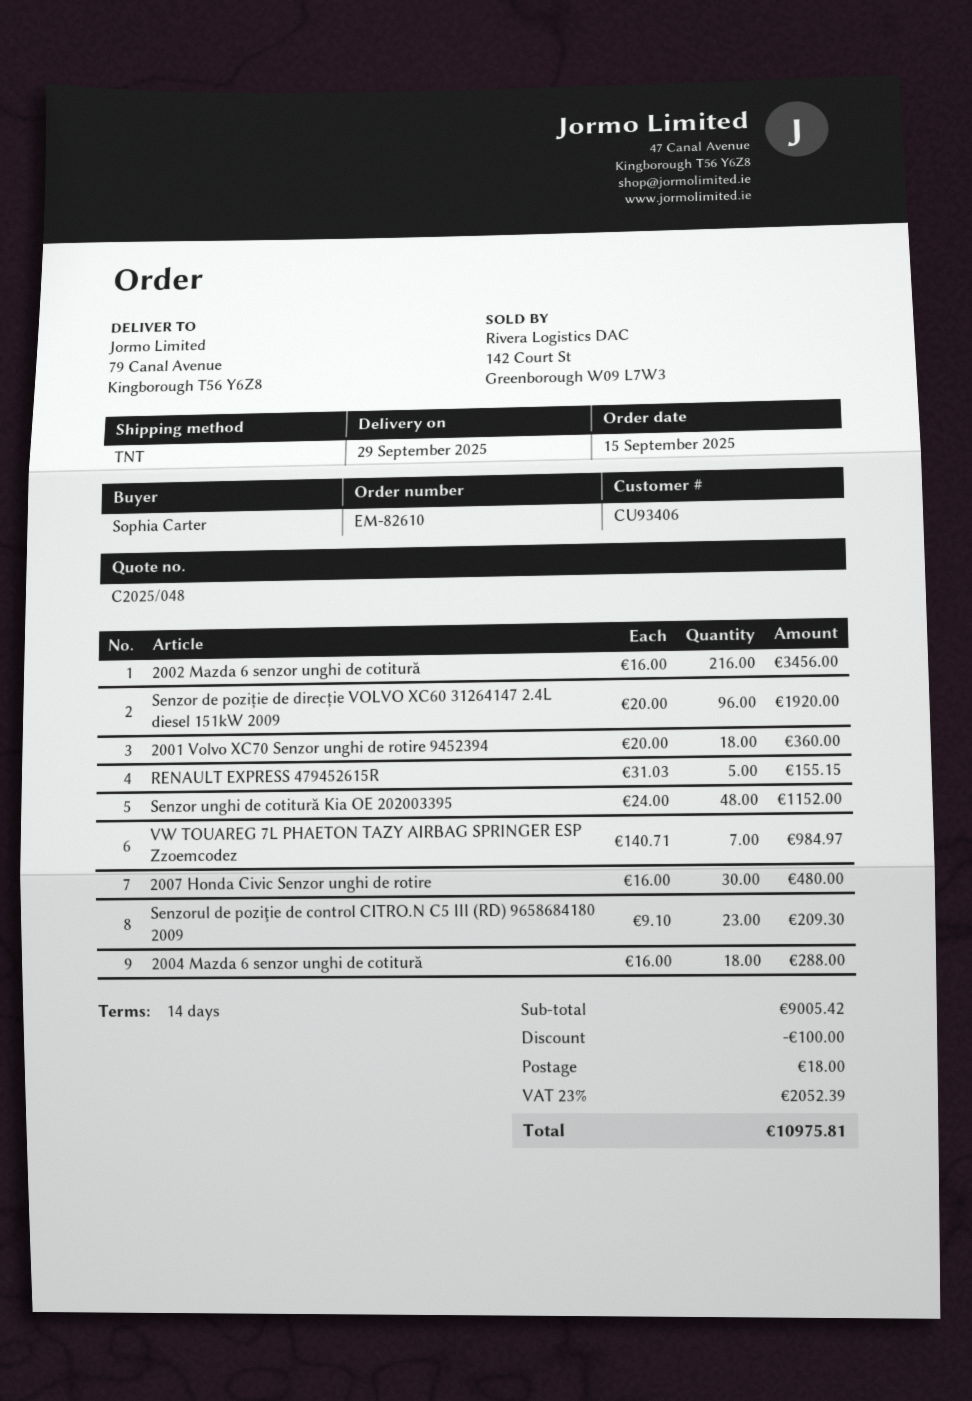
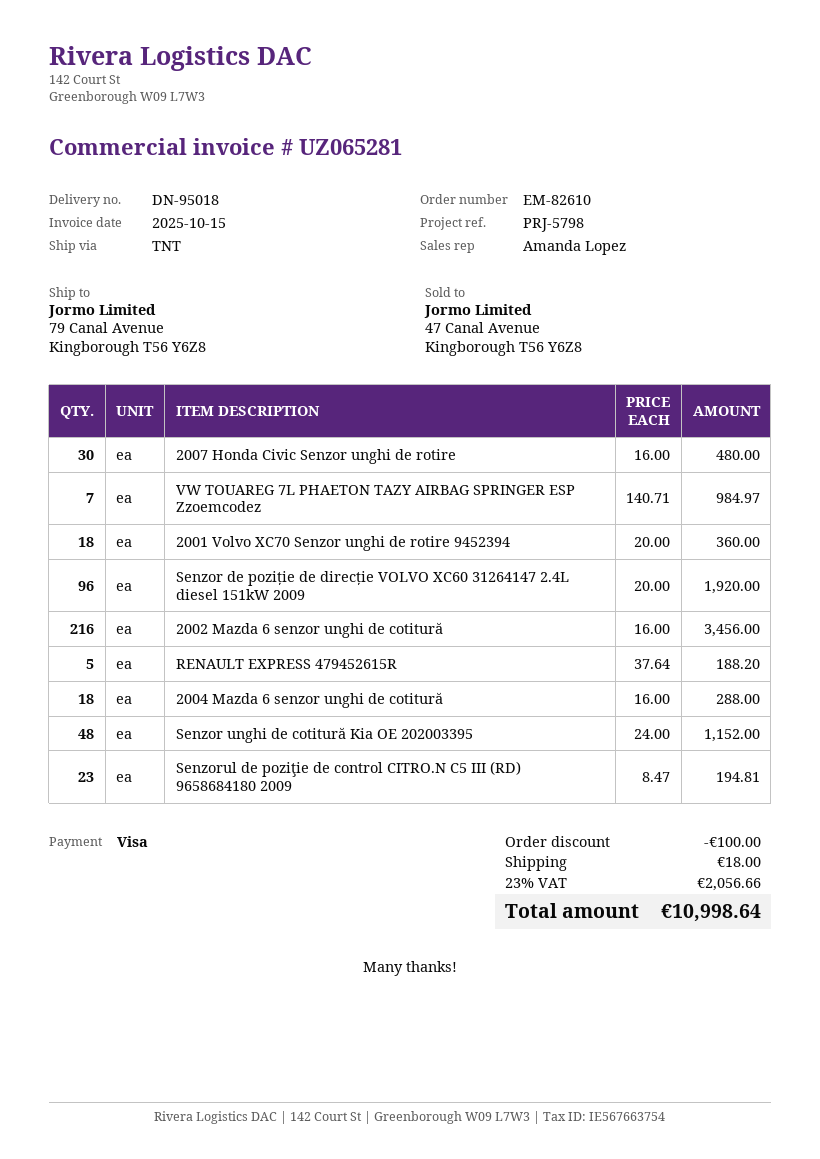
RENAULT EXPRESS 479452615R: 5 x 31.03 = 155.15 -> 5 x 37.64 = 188.20
Senzorul de poziţie de control CITRO.N C5 III (RD) 9658684180 2009: 23 x 9.10 = 209.30 -> 23 x 8.47 = 194.81
tax: 23% = 2052.39 -> 23% = 2056.66
total: 10975.81 -> 10998.64

